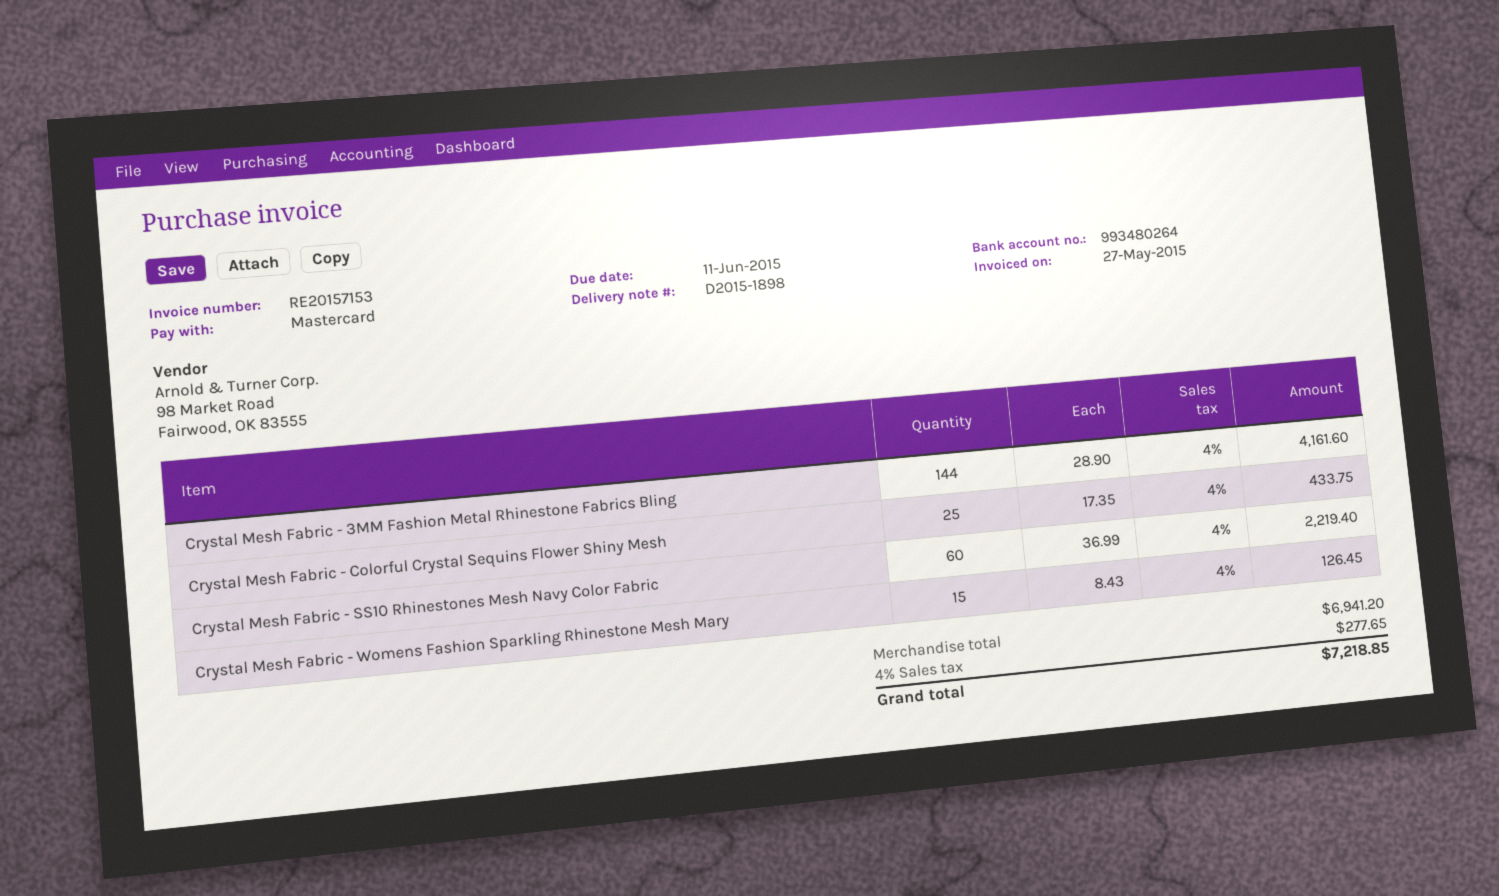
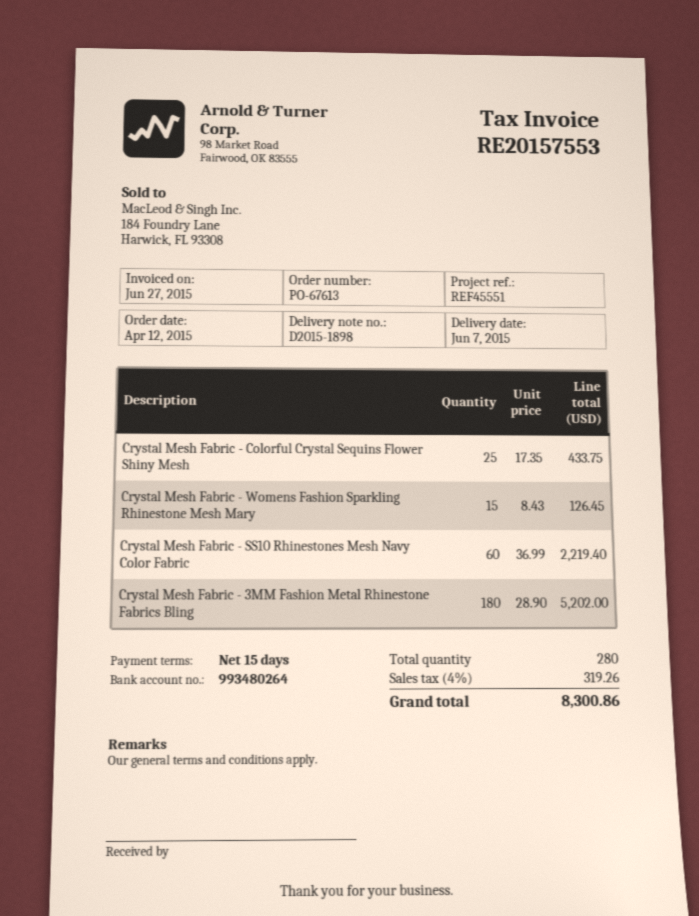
invoice number: RE20157153 -> RE20157553
invoice date: 2015-05-27 -> 2015-06-27
Crystal Mesh Fabric - 3MM Fashion Metal Rhinestone Fabrics Bling: 144 x 28.90 = 4161.60 -> 180 x 28.90 = 5202.00
tax: 4% = 277.65 -> 4% = 319.26
total: 7218.85 -> 8300.86

